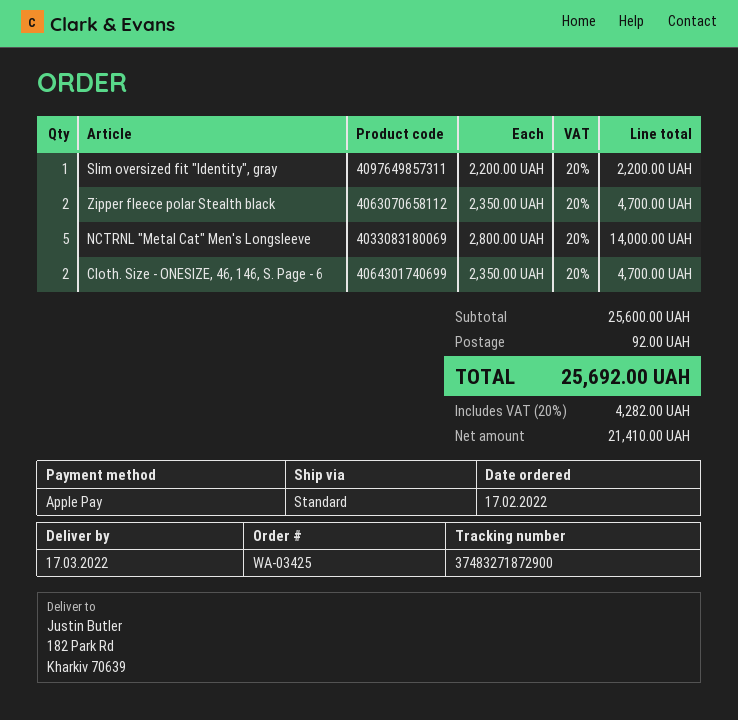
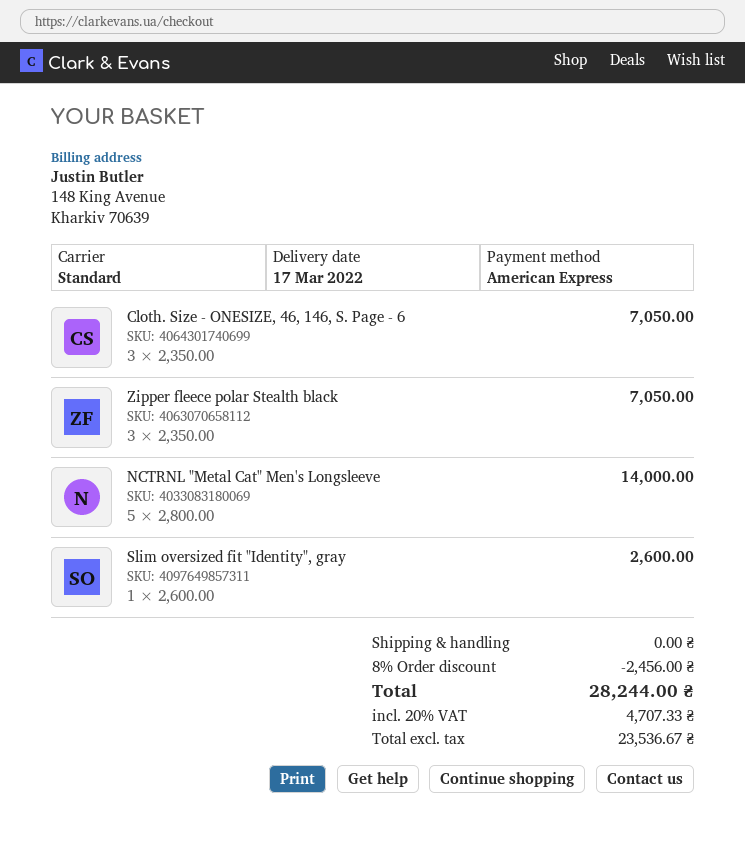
payment method: Apple Pay -> American Express
Slim oversized fit "Identity", gray: 1 x 2200.00 = 2200.00 -> 1 x 2600.00 = 2600.00
Zipper fleece polar Stealth black: 2 x 2350.00 = 4700.00 -> 3 x 2350.00 = 7050.00
Cloth. Size - ONESIZE, 46, 146, S. Page - 6: 2 x 2350.00 = 4700.00 -> 3 x 2350.00 = 7050.00
discount: none -> 8% = 2456.00
shipping: 92.00 -> 0.00
net: 21410.00 -> 23536.67
tax: 20% = 4282.00 -> 20% = 4707.33
total: 25692.00 -> 28244.00

